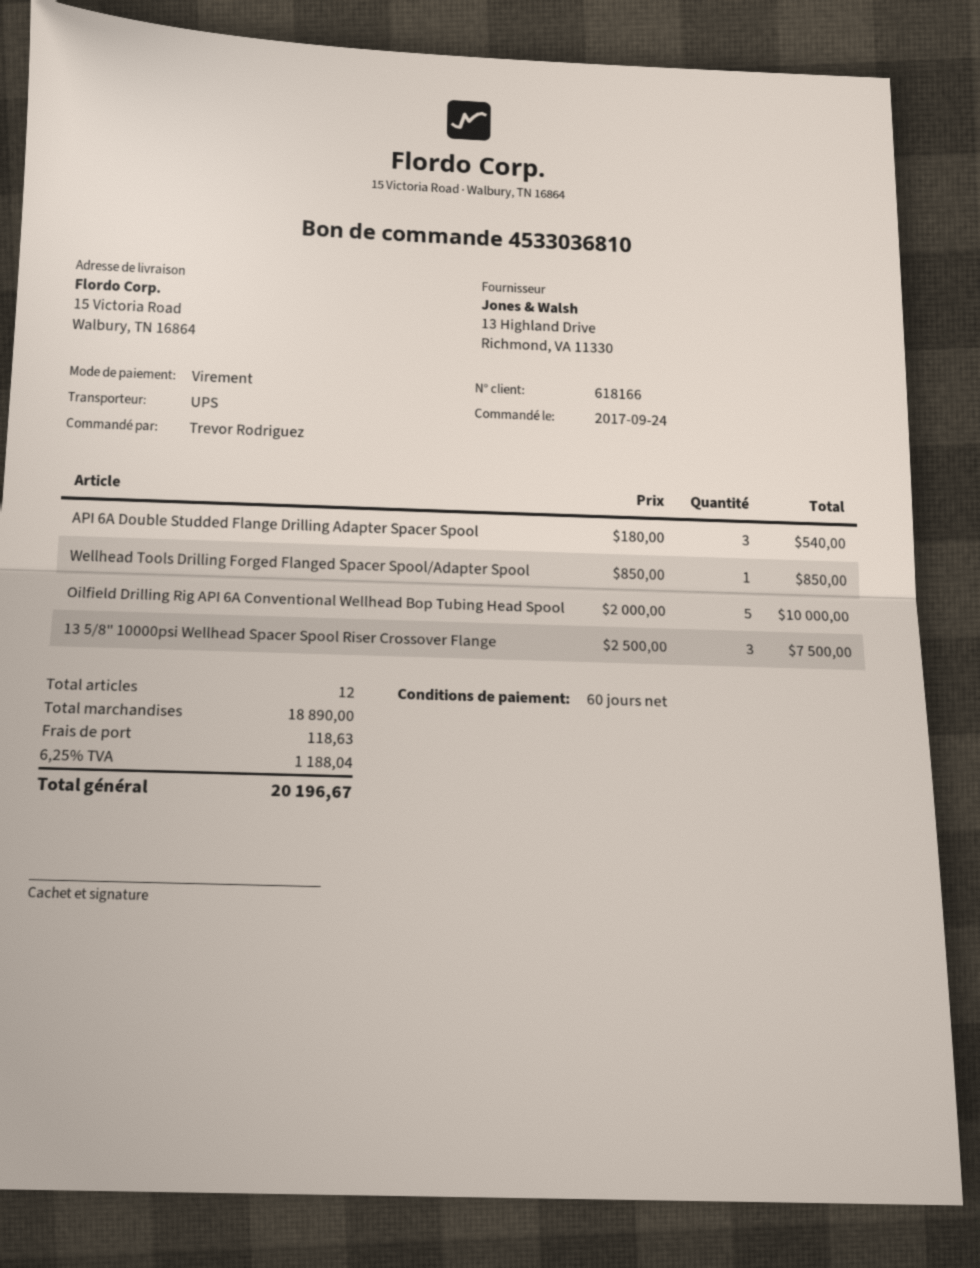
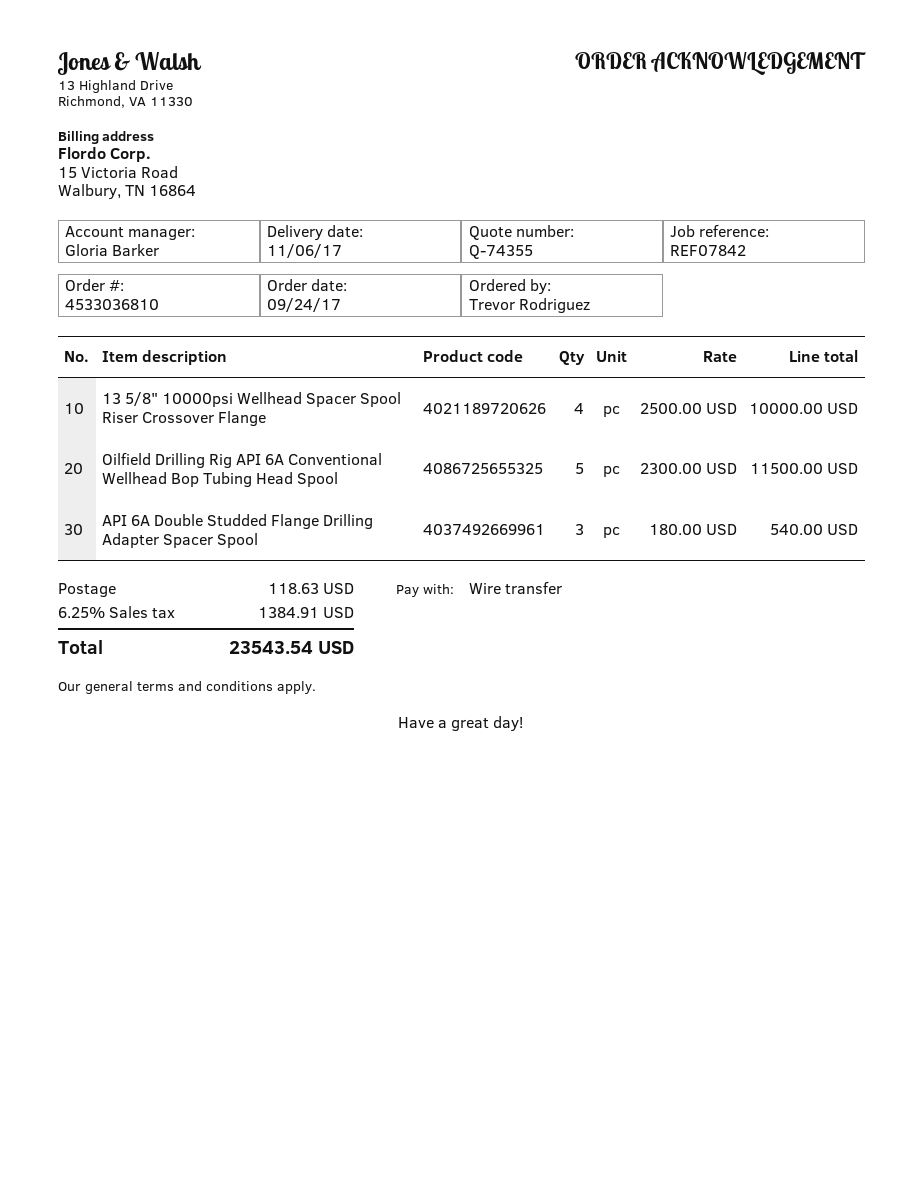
Wellhead Tools Drilling Forged Flanged Spacer Spool/Adapter Spool: 1 x 850.00 = 850.00 -> none
Oilfield Drilling Rig API 6A Conventional Wellhead Bop Tubing Head Spool: 5 x 2000.00 = 10000.00 -> 5 x 2300.00 = 11500.00
13 5/8" 10000psi Wellhead Spacer Spool Riser Crossover Flange: 3 x 2500.00 = 7500.00 -> 4 x 2500.00 = 10000.00
tax: 6.25% = 1188.04 -> 6.25% = 1384.91
total: 20196.67 -> 23543.54

